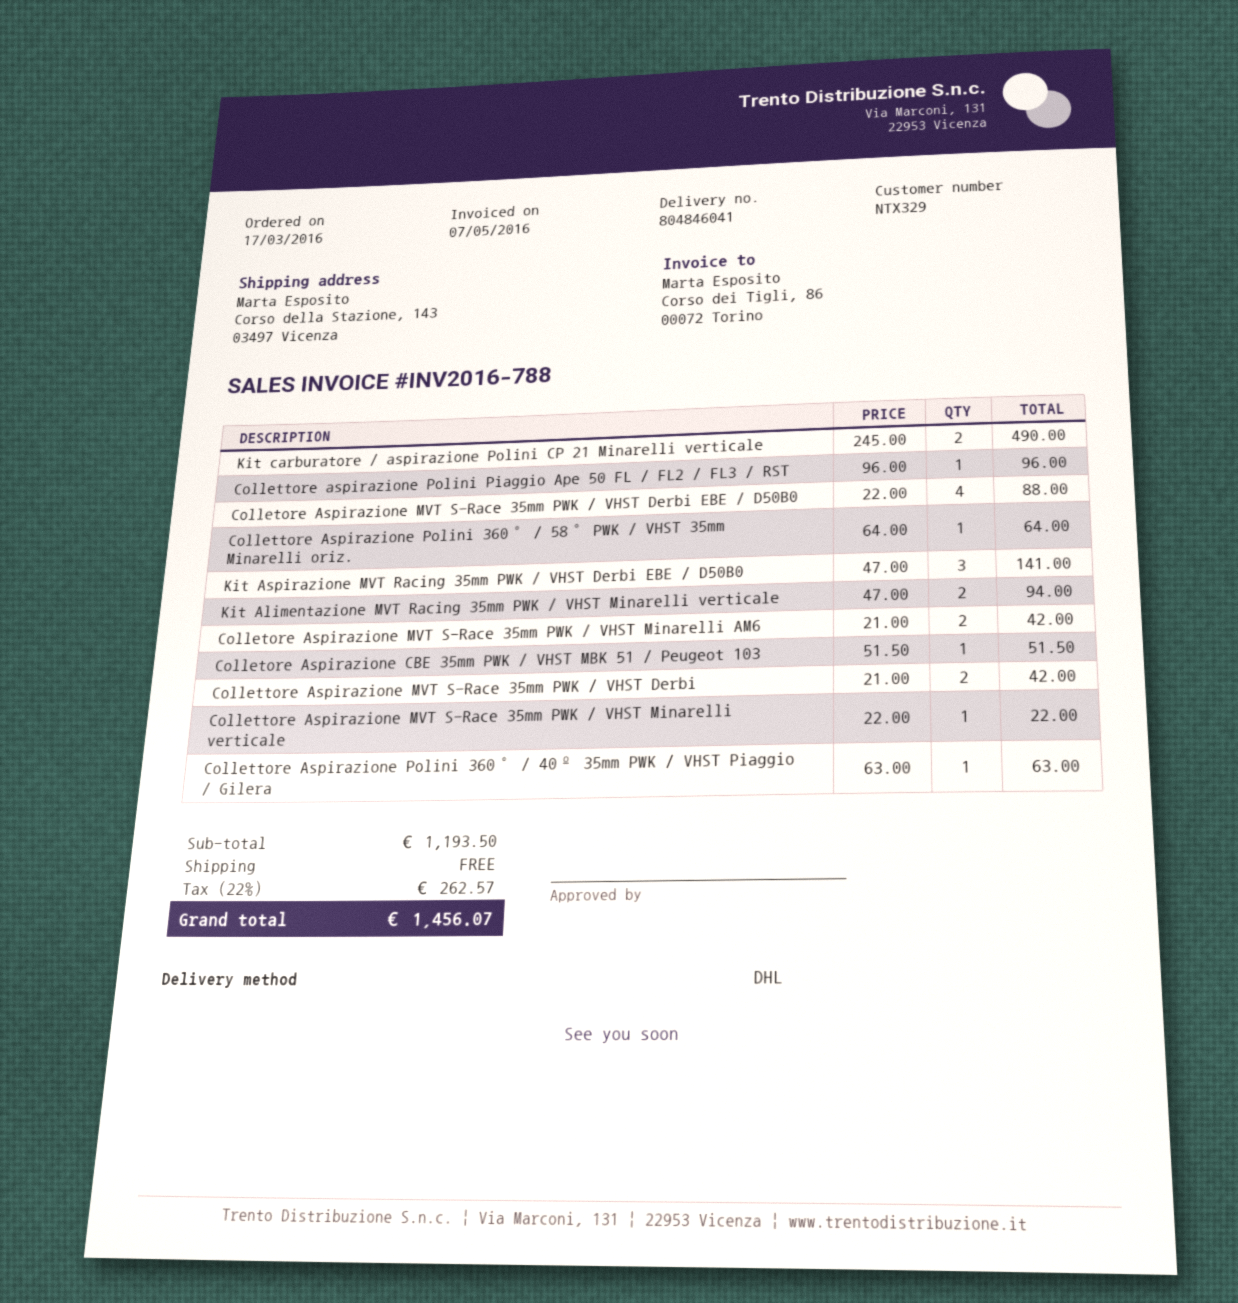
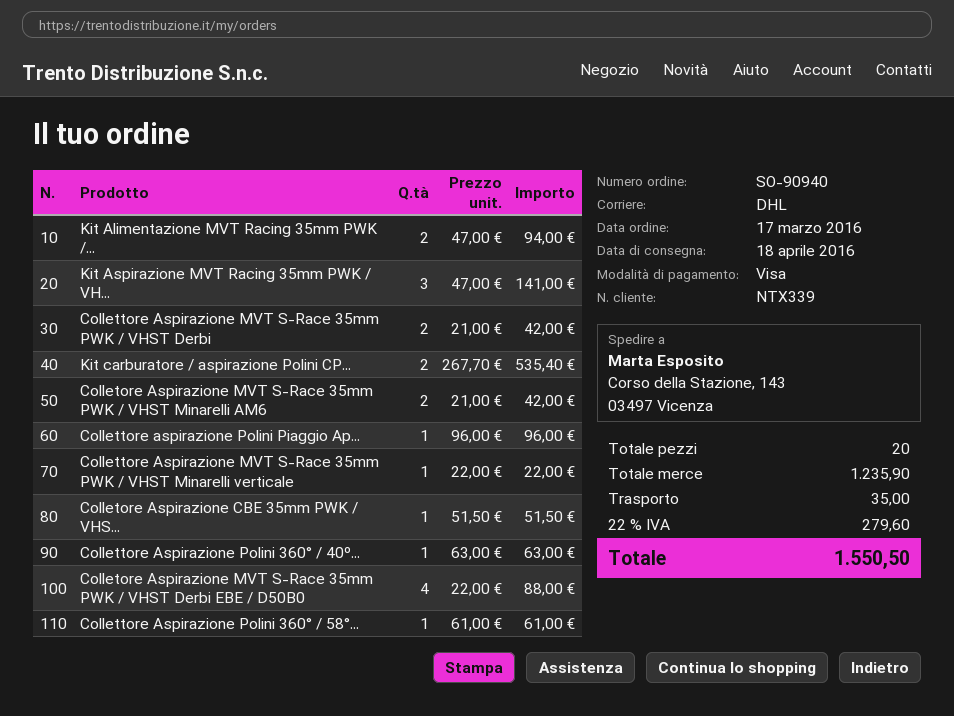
customer number: NTX329 -> NTX339
Kit carburatore / aspirazione Polini CP 21 Minarelli verticale: 2 x 245.00 = 490.00 -> 2 x 267.70 = 535.40
Collettore Aspirazione Polini 360° / 58° PWK / VHST 35mm Minarelli oriz.: 1 x 64.00 = 64.00 -> 1 x 61.00 = 61.00
subtotal: 1193.50 -> 1235.90
shipping: 0.00 -> 35.00
tax: 22% = 262.57 -> 22% = 279.60
total: 1456.07 -> 1550.50

